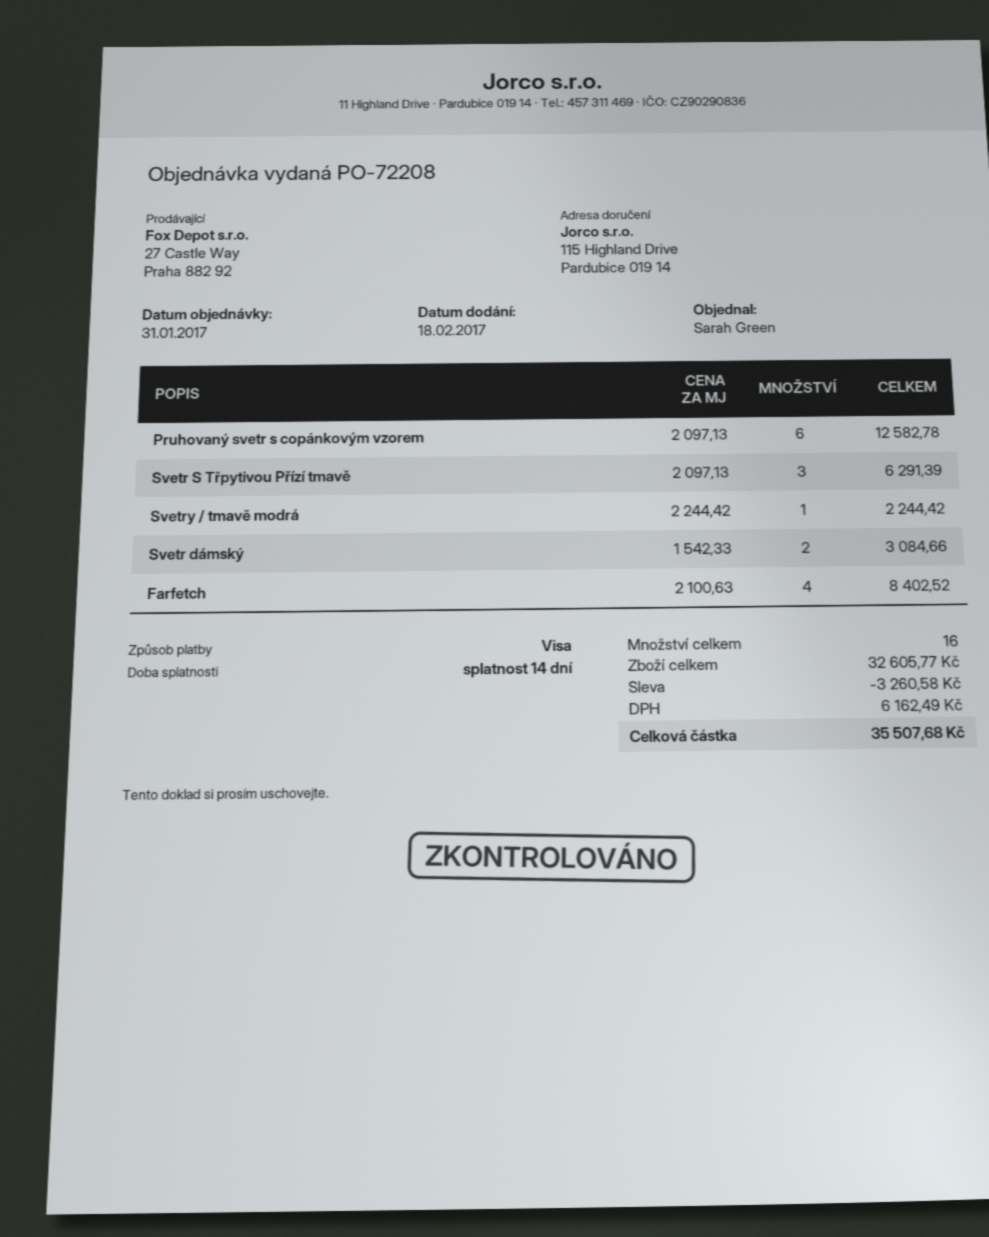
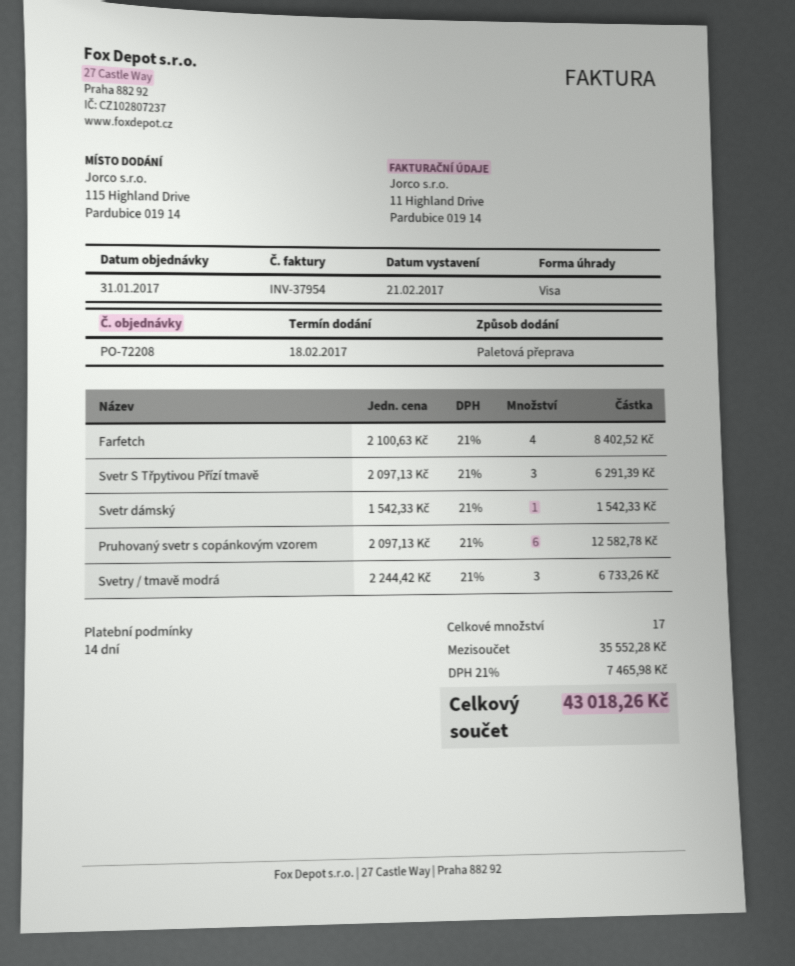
Svetry / tmavě modrá: 1 x 2244.42 = 2244.42 -> 3 x 2244.42 = 6733.26
Svetr dámský: 2 x 1542.33 = 3084.66 -> 1 x 1542.33 = 1542.33
total quantity: 16 -> 17
subtotal: 32605.77 -> 35552.28
discount: 3260.58 -> none
tax: 6162.49 -> 7465.98
total: 35507.68 -> 43018.26

